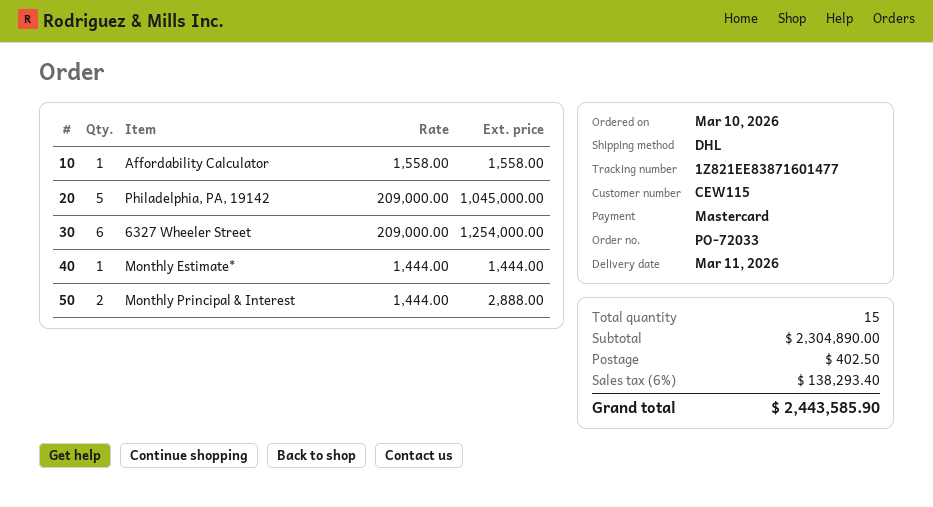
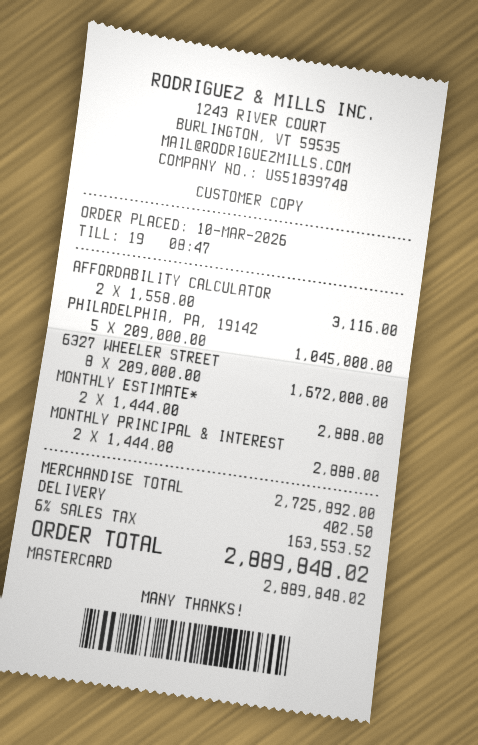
Affordability Calculator: 1 x 1558.00 = 1558.00 -> 2 x 1558.00 = 3116.00
6327 Wheeler Street: 6 x 209000.00 = 1254000.00 -> 8 x 209000.00 = 1672000.00
Monthly Estimate*: 1 x 1444.00 = 1444.00 -> 2 x 1444.00 = 2888.00
subtotal: 2304890.00 -> 2725892.00
tax: 6% = 138293.40 -> 6% = 163553.52
total: 2443585.90 -> 2889848.02

